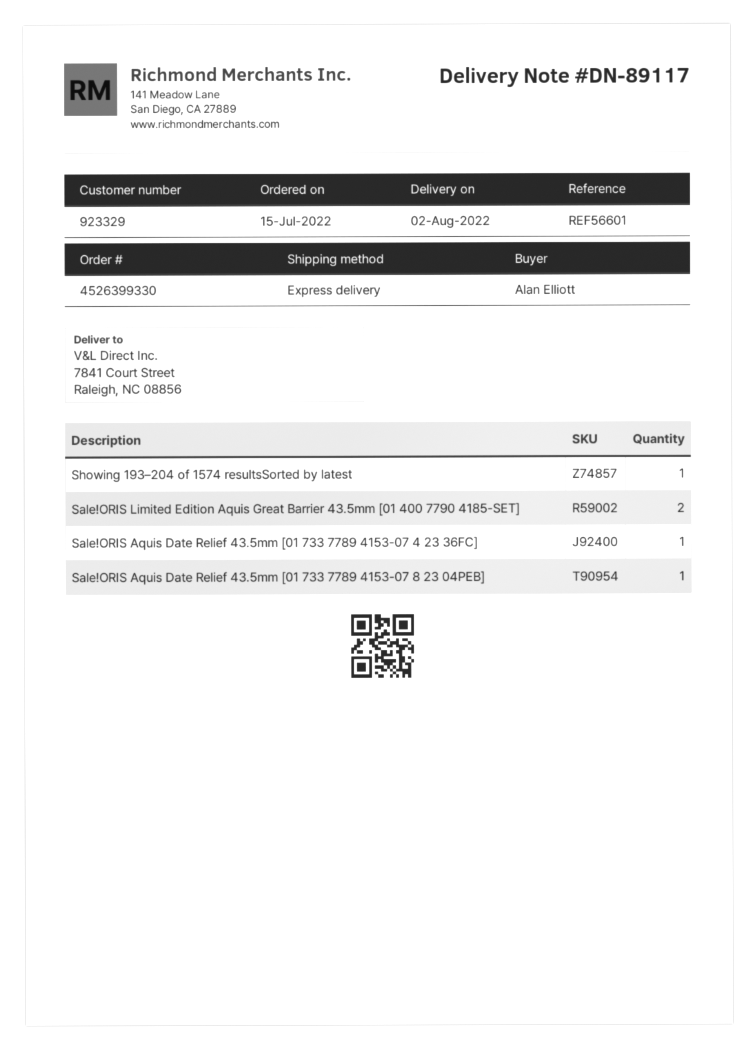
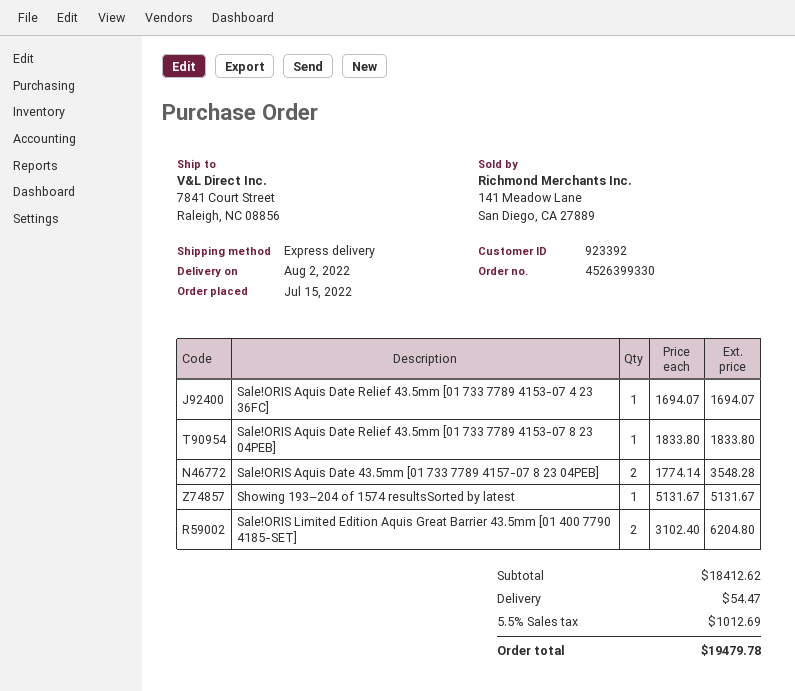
customer number: 923329 -> 923392
Sale!ORIS Aquis Date 43.5mm [01 733 7789 4157-07 8 23 04PEB]: none -> 2

